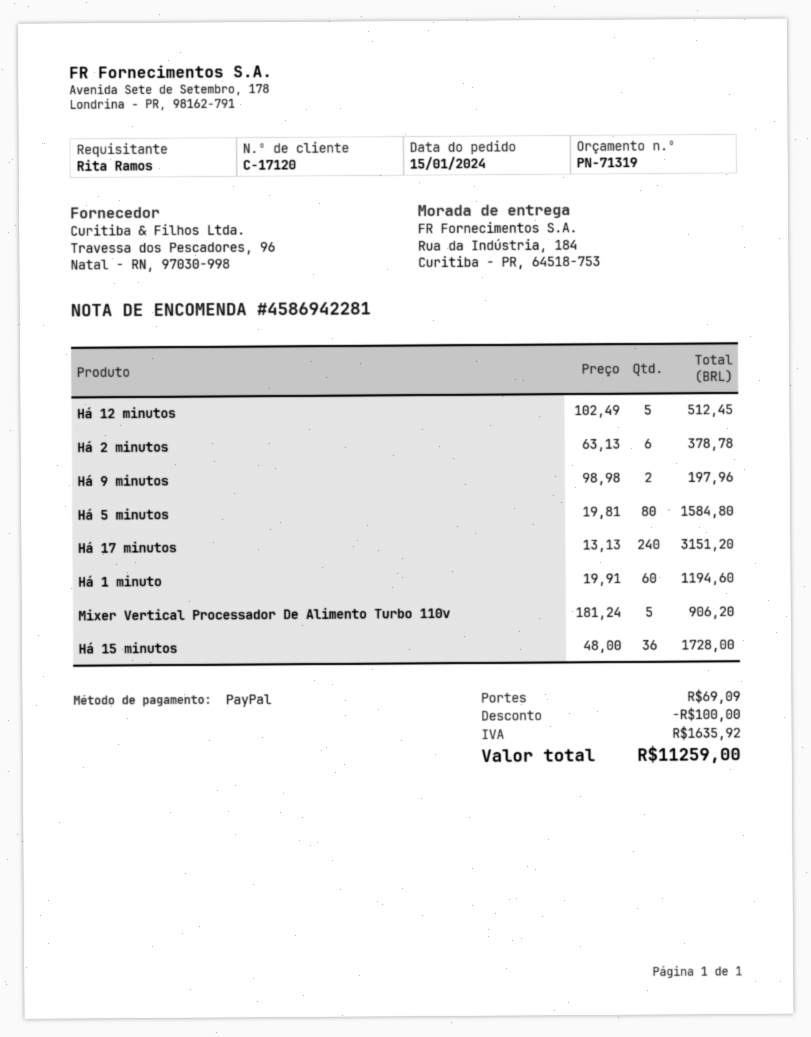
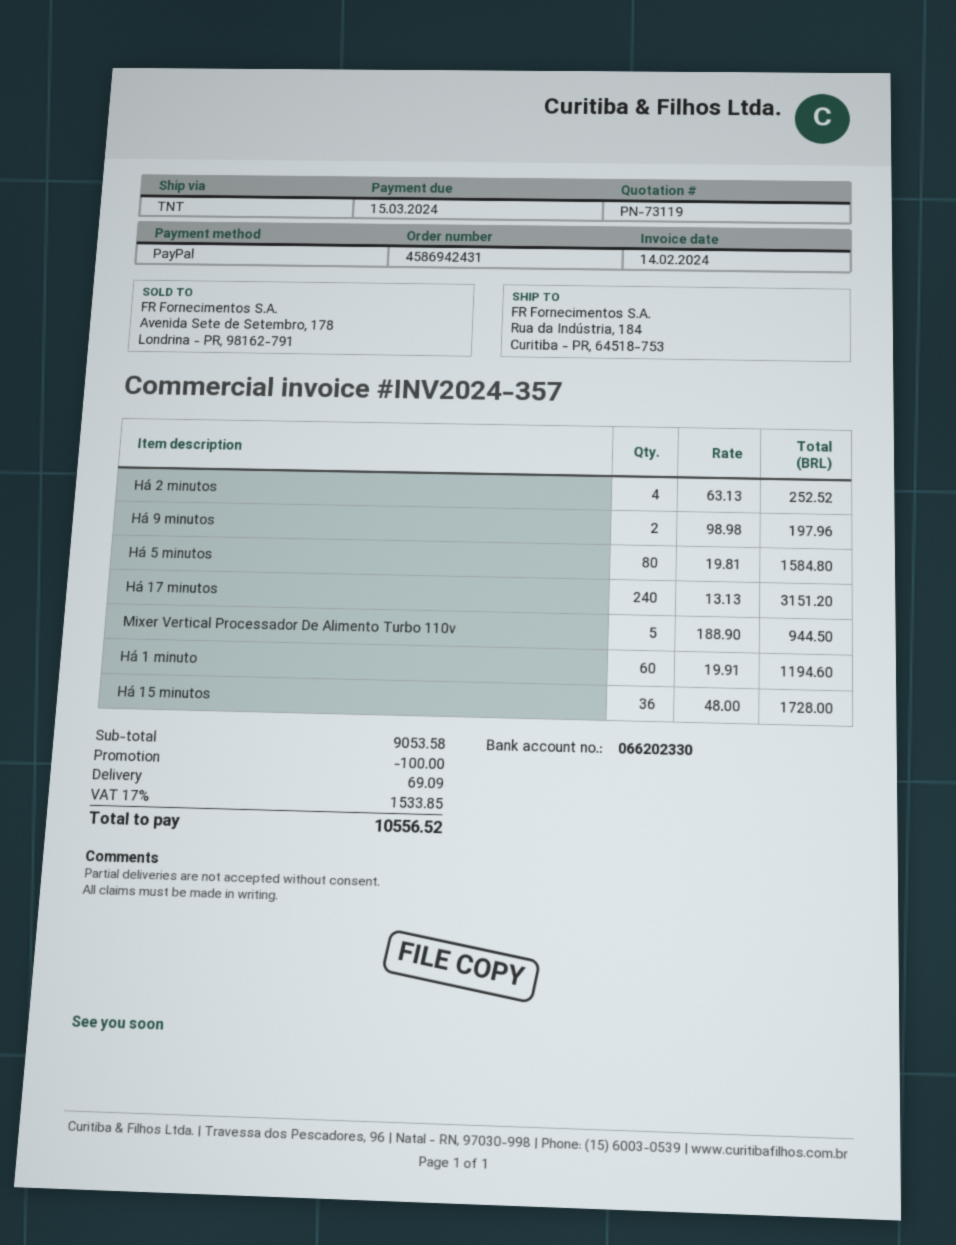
quote number: PN-71319 -> PN-73119
order number: 4586942281 -> 4586942431
Há 12 minutos: 5 x 102.49 = 512.45 -> none
Há 2 minutos: 6 x 63.13 = 378.78 -> 4 x 63.13 = 252.52
Mixer Vertical Processador De Alimento Turbo 110v: 5 x 181.24 = 906.20 -> 5 x 188.90 = 944.50
tax: 1635.92 -> 1533.85
total: 11259.00 -> 10556.52

